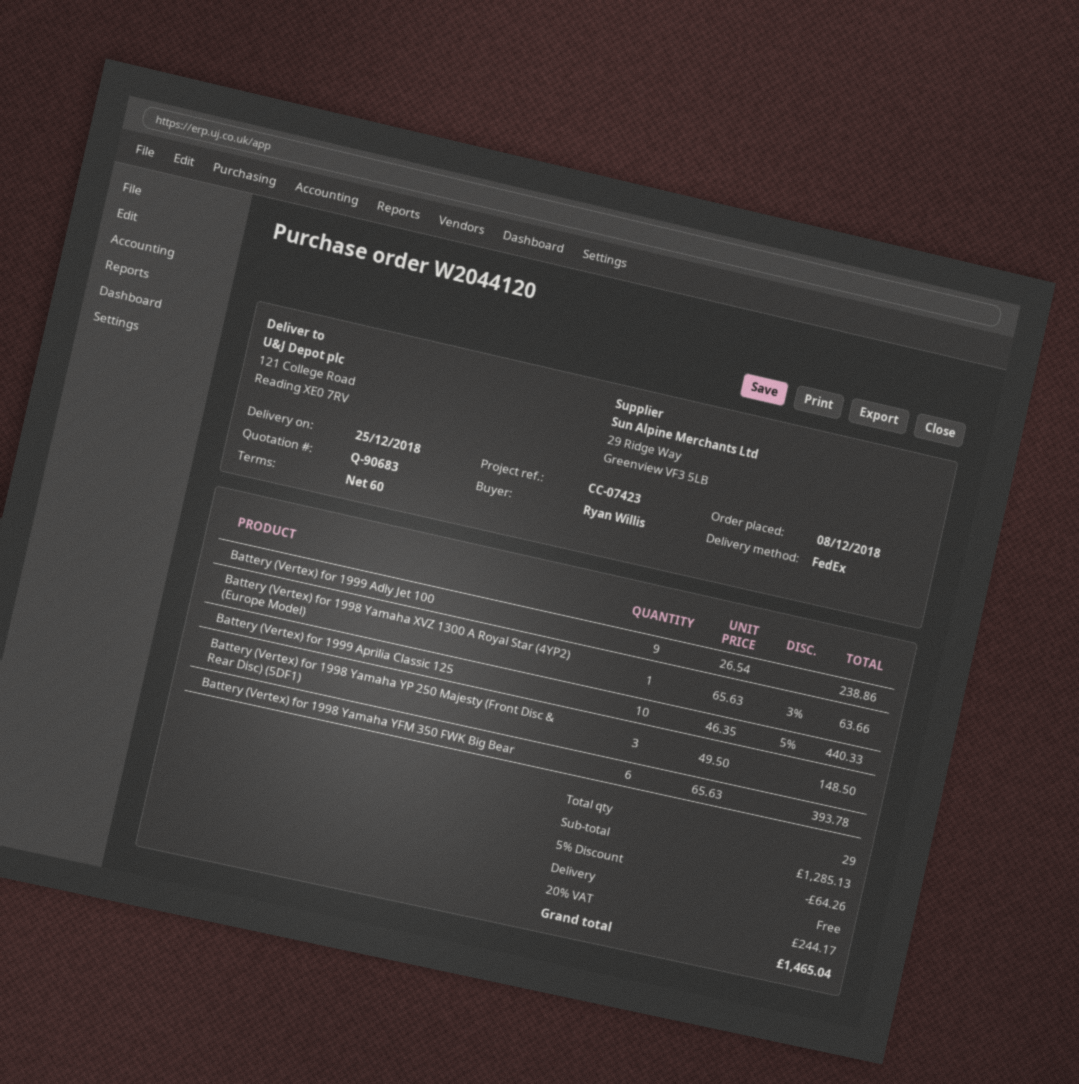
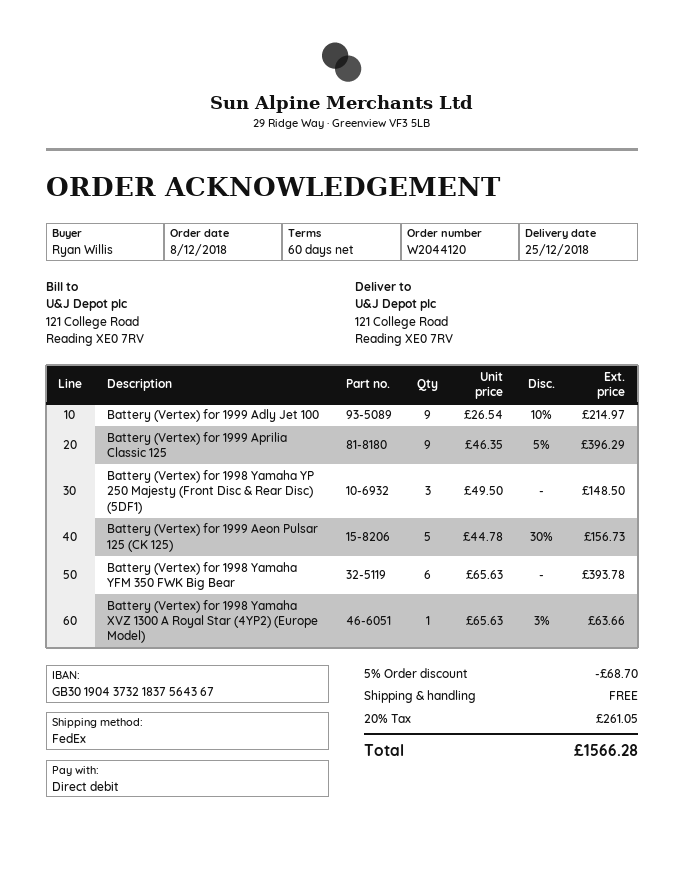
Battery (Vertex) for 1999 Adly Jet 100: 9 x 26.54 = 238.86 -> 9 x 26.54 - 10% = 214.97
Battery (Vertex) for 1999 Aprilia Classic 125: 10 x 46.35 - 5% = 440.33 -> 9 x 46.35 - 5% = 396.29
Battery (Vertex) for 1999 Aeon Pulsar 125 (CK 125): none -> 5 x 44.78 - 30% = 156.73
discount: 5% = 64.26 -> 5% = 68.70
tax: 20% = 244.17 -> 20% = 261.05
total: 1465.04 -> 1566.28

